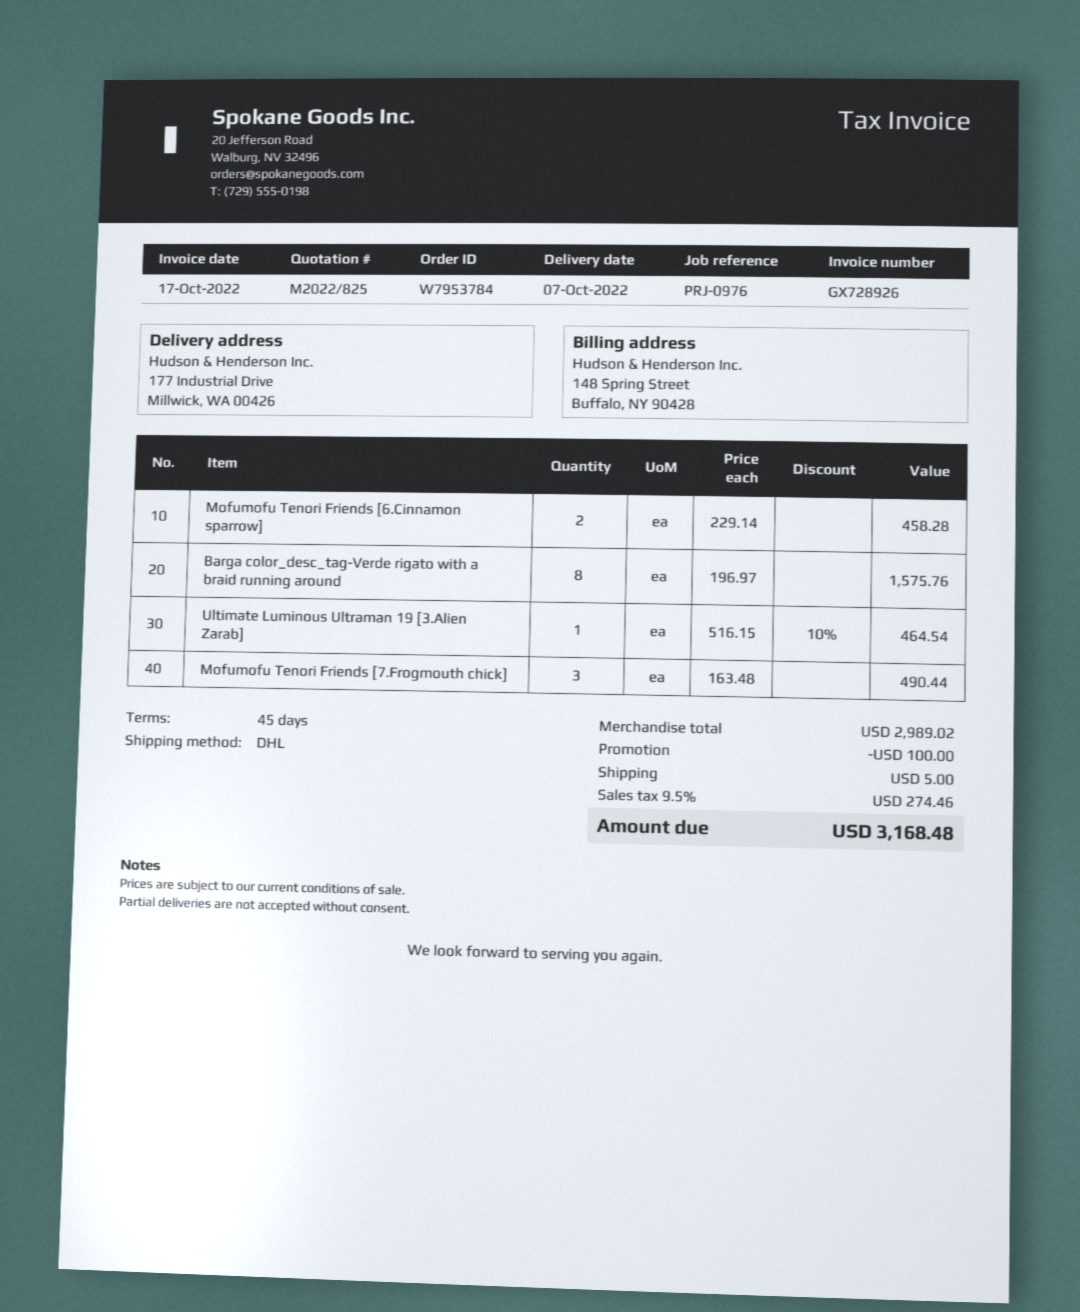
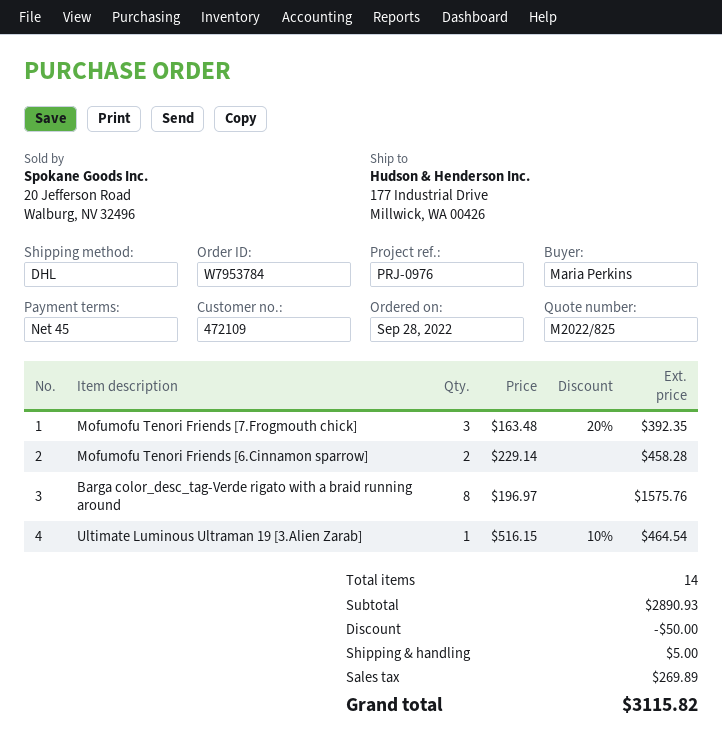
Mofumofu Tenori Friends [7.Frogmouth chick]: 3 x 163.48 = 490.44 -> 3 x 163.48 - 20% = 392.35
subtotal: 2989.02 -> 2890.93
discount: 100.00 -> 50.00
tax: 274.46 -> 269.89
total: 3168.48 -> 3115.82

